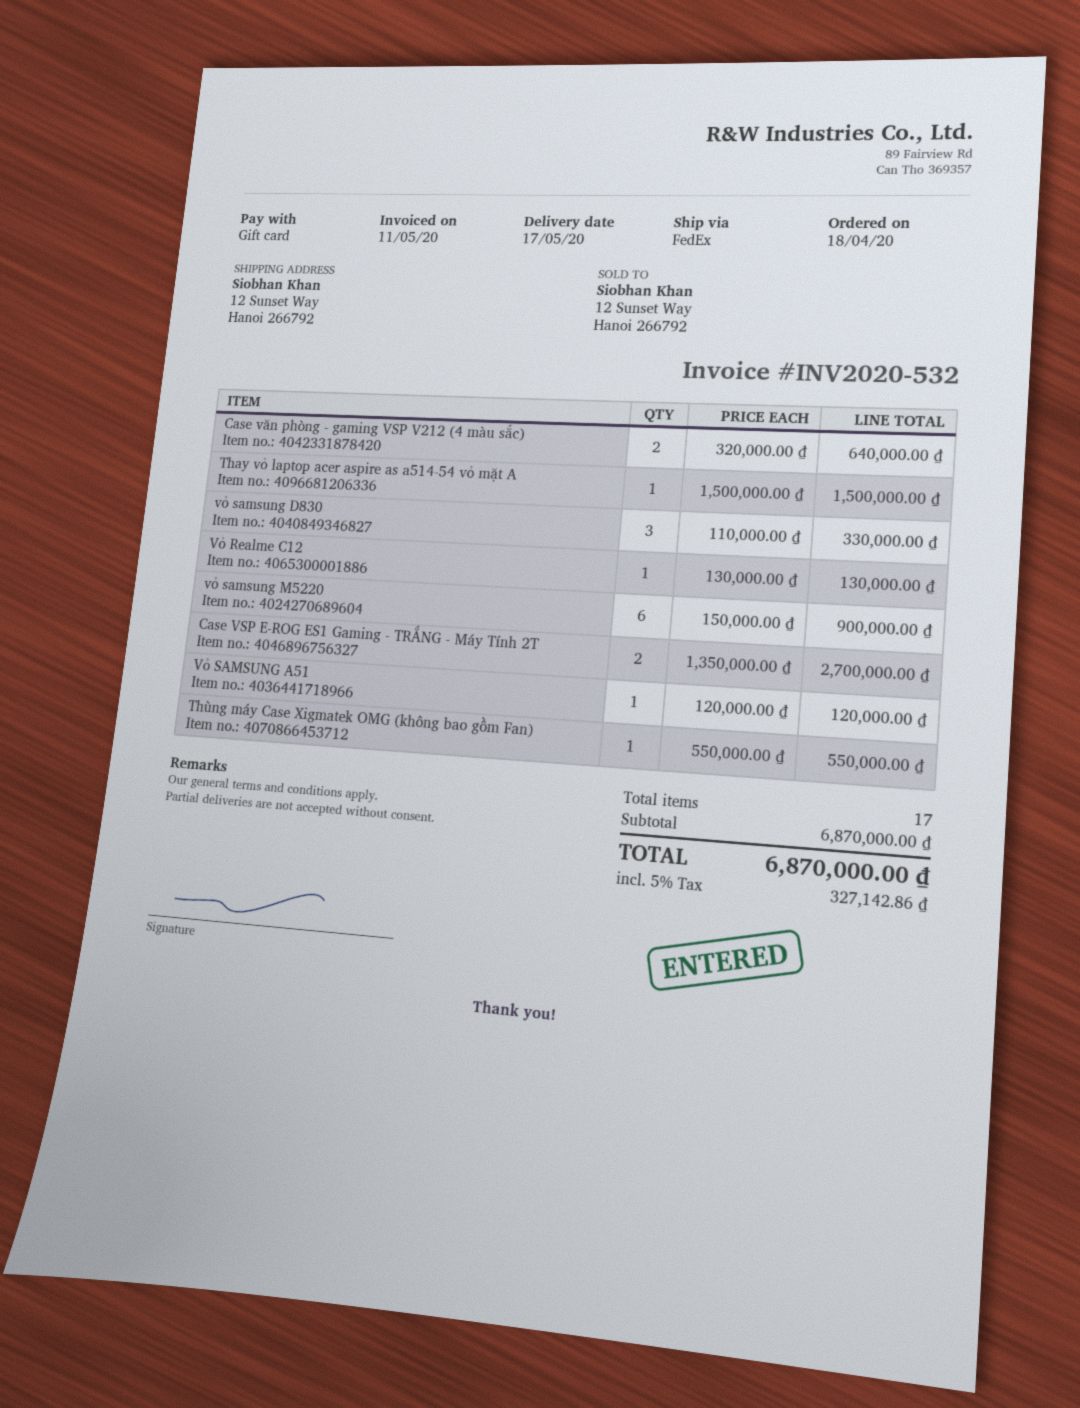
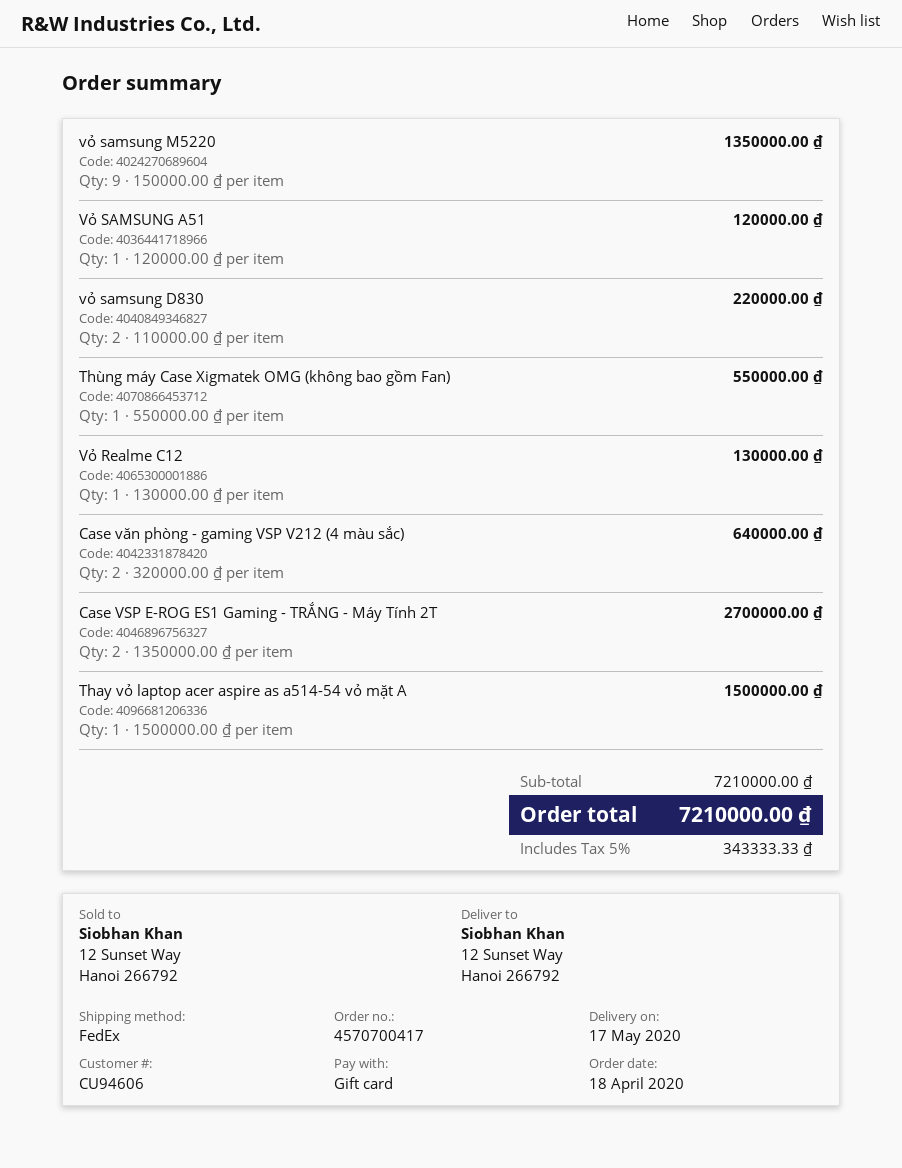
vỏ samsung D830: 3 x 110000.00 = 330000.00 -> 2 x 110000.00 = 220000.00
vỏ samsung M5220: 6 x 150000.00 = 900000.00 -> 9 x 150000.00 = 1350000.00
subtotal: 6870000.00 -> 7210000.00
tax: 5% = 327142.86 -> 5% = 343333.33
total: 6870000.00 -> 7210000.00

